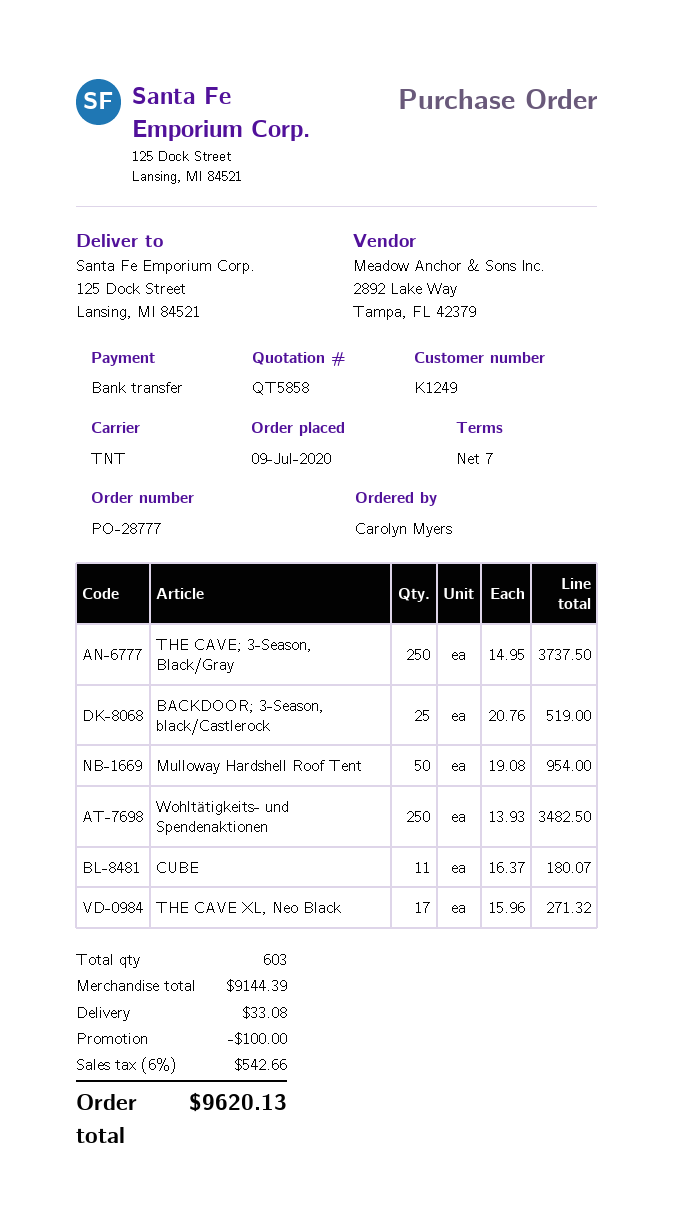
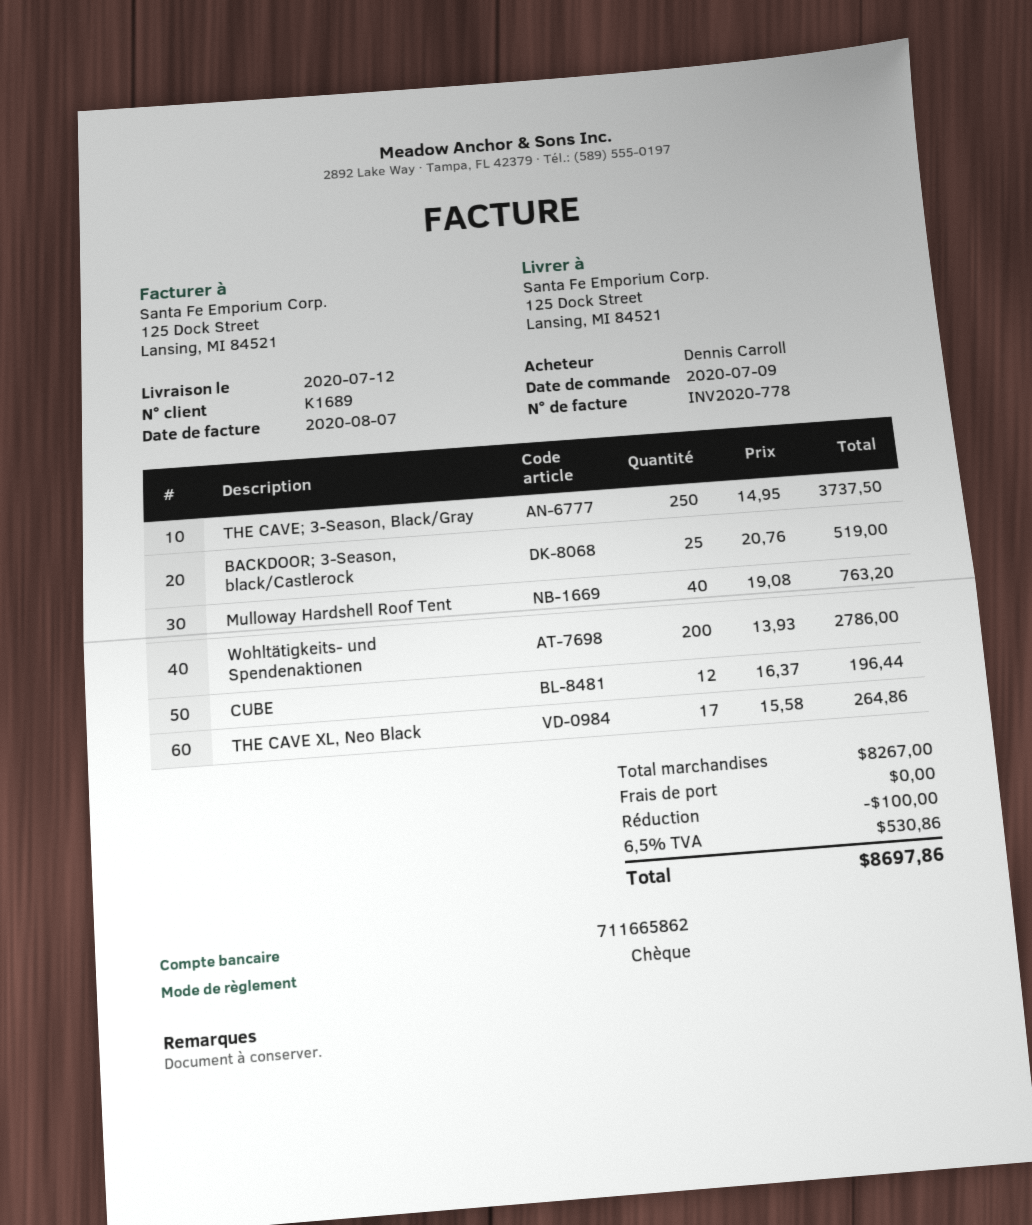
customer number: K1249 -> K1689
ordered by: Carolyn Myers -> Dennis Carroll
payment method: bank transfer -> cheque
Mulloway Hardshell Roof Tent: 50 x 19.08 = 954.00 -> 40 x 19.08 = 763.20
Wohltätigkeits- und Spendenaktionen: 250 x 13.93 = 3482.50 -> 200 x 13.93 = 2786.00
CUBE: 11 x 16.37 = 180.07 -> 12 x 16.37 = 196.44
THE CAVE XL, Neo Black: 17 x 15.96 = 271.32 -> 17 x 15.58 = 264.86
subtotal: 9144.39 -> 8267.00
shipping: 33.08 -> 0.00
tax: 6% = 542.66 -> 6.5% = 530.86
total: 9620.13 -> 8697.86

